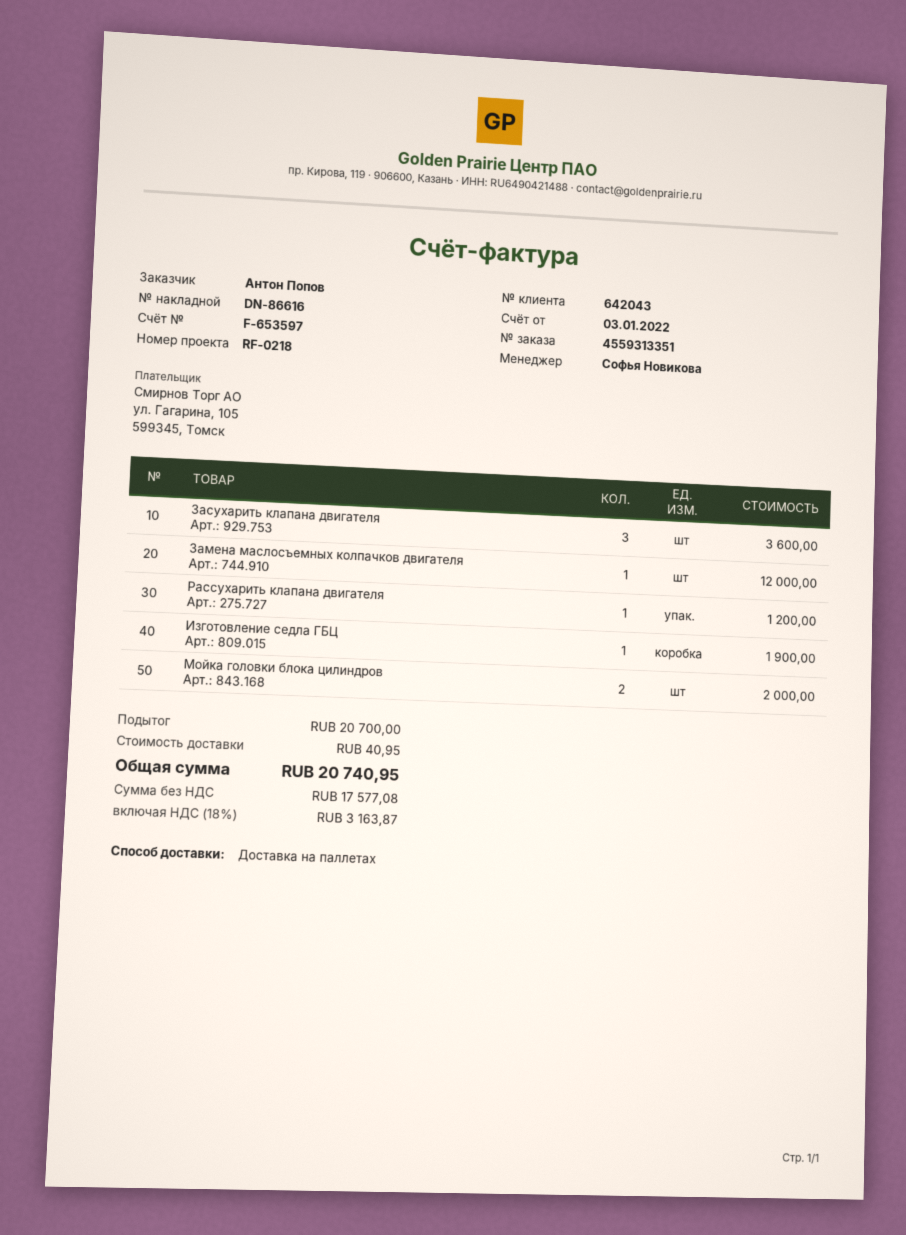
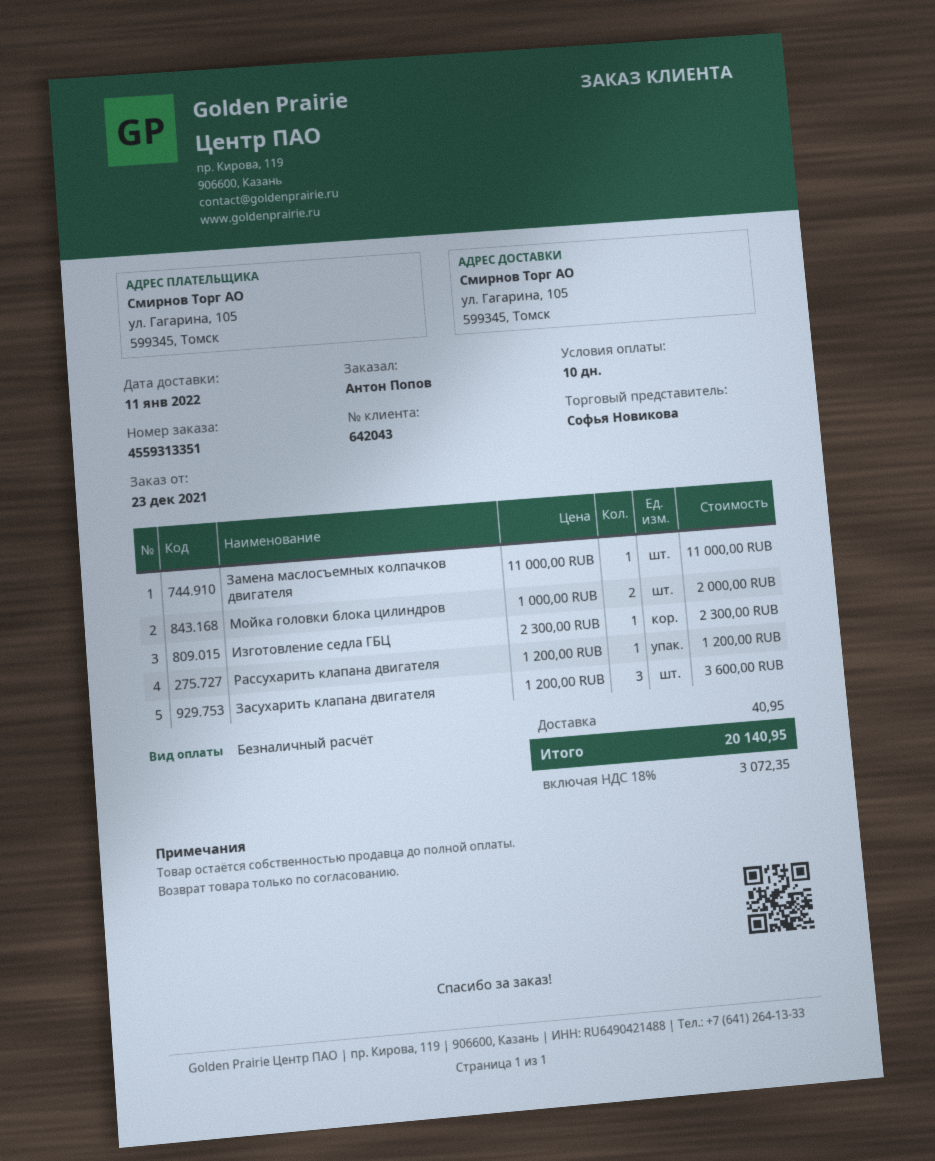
Замена маслосъемных колпачков двигателя: 1 for 12000.00 -> 1 for 11000.00
Изготовление седла ГБЦ: 1 for 1900.00 -> 1 for 2300.00
tax: 18% = 3163.87 -> 18% = 3072.35
total: 20740.95 -> 20140.95

